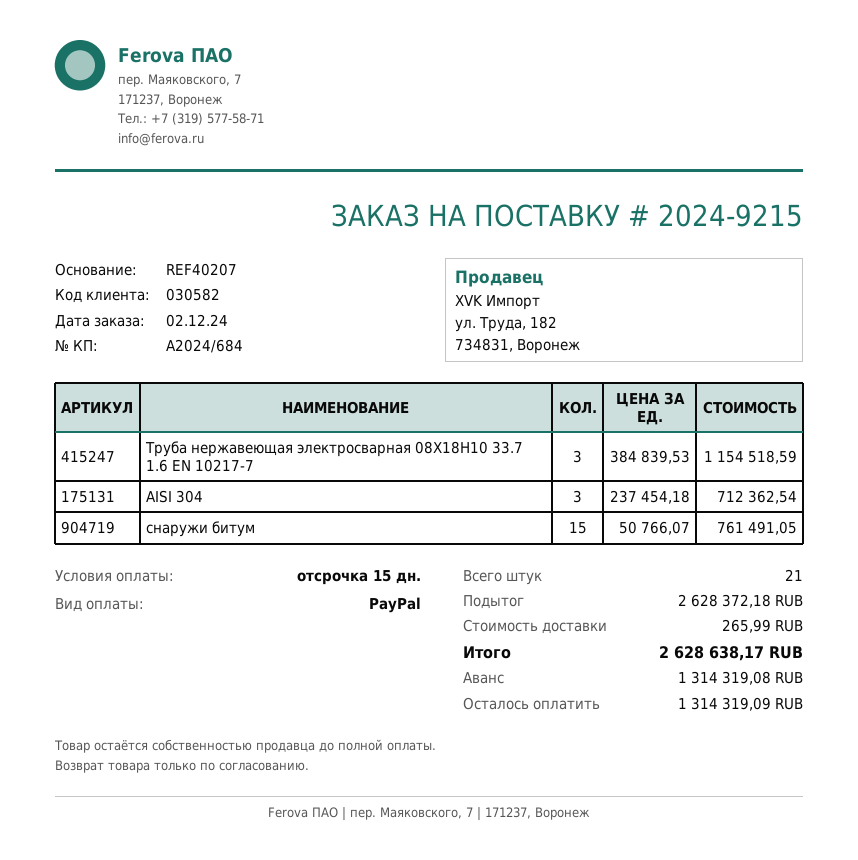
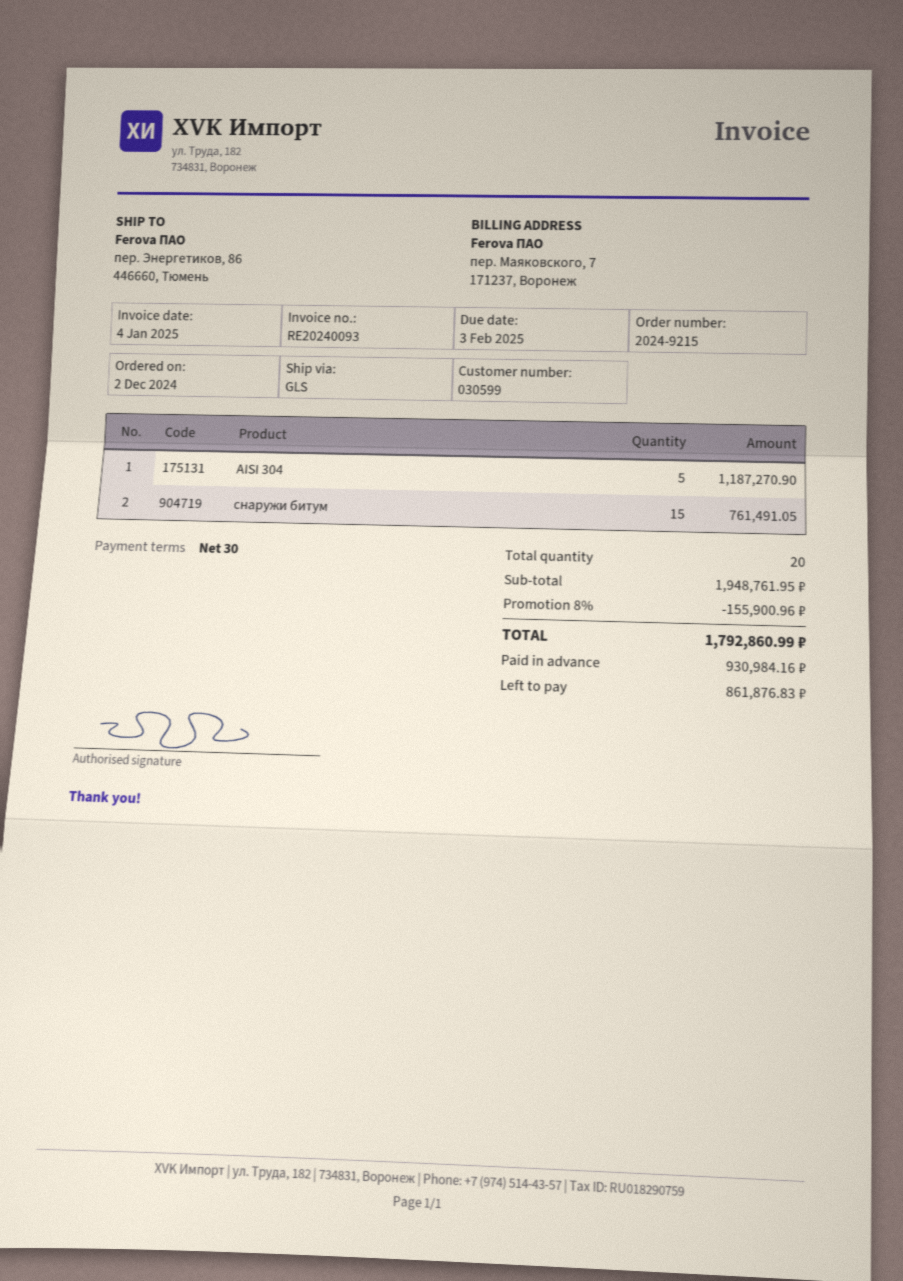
payment terms: 15 days -> 30 days
customer number: 030582 -> 030599
Труба нержавеющая электросварная 08Х18Н10 33.7 1.6 EN 10217-7: 3 for 1154518.59 -> none
AISI 304: 3 for 712362.54 -> 5 for 1187270.90
total quantity: 21 -> 20
subtotal: 2628372.18 -> 1948761.95
discount: none -> 8% = 155900.96
shipping: 265.99 -> none
total: 2628638.17 -> 1792860.99
deposit: 1314319.08 -> 930984.16
balance: 1314319.09 -> 861876.83

